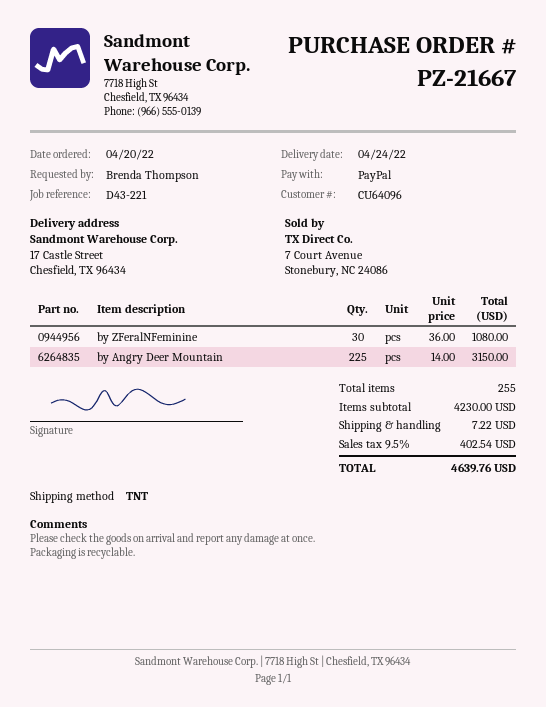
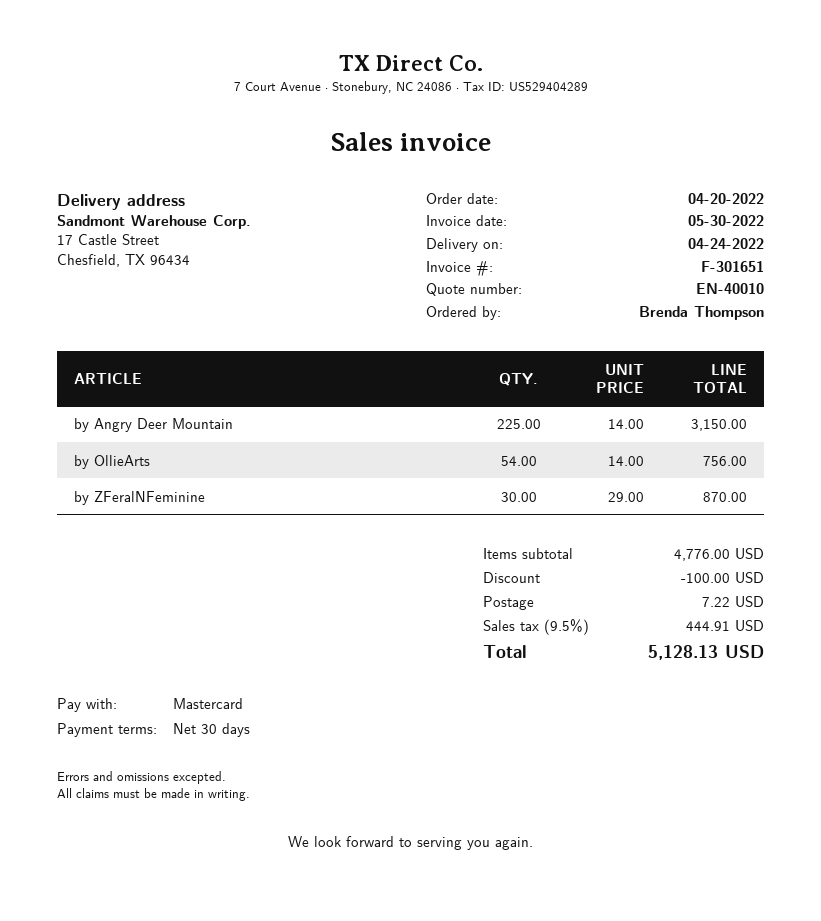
payment method: PayPal -> Mastercard
by ZFeralNFeminine: 30 x 36.00 = 1080.00 -> 30 x 29.00 = 870.00
by OllieArts: none -> 54 x 14.00 = 756.00
subtotal: 4230.00 -> 4776.00
discount: none -> 100.00
tax: 9.5% = 402.54 -> 9.5% = 444.91
total: 4639.76 -> 5128.13

